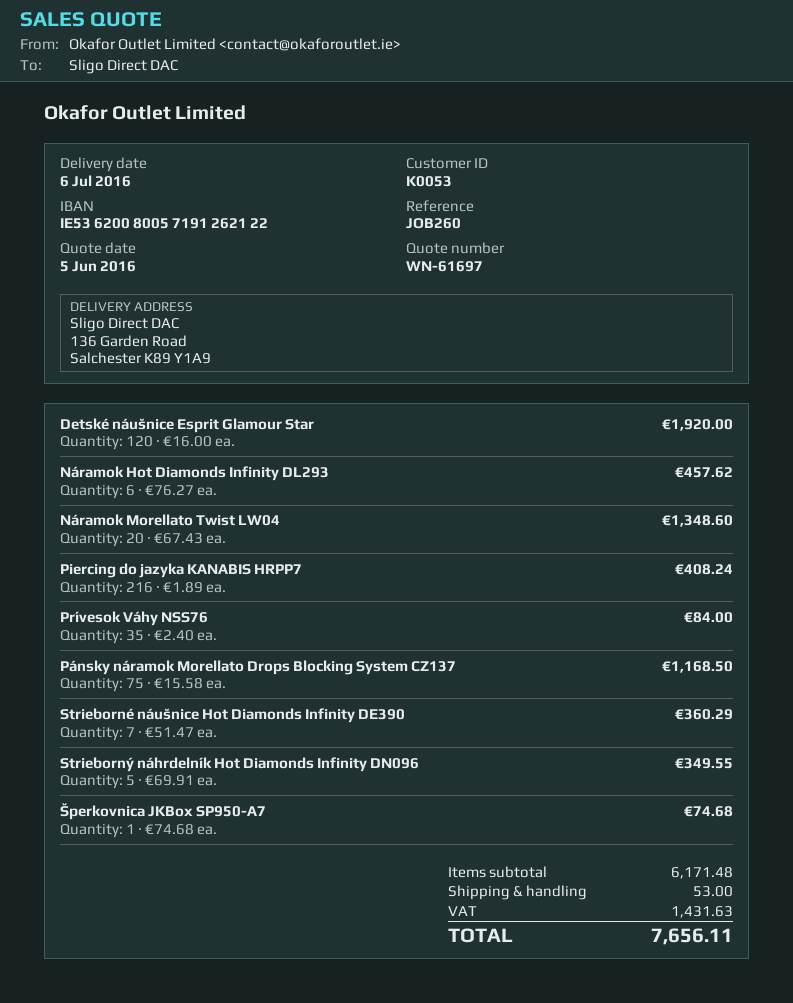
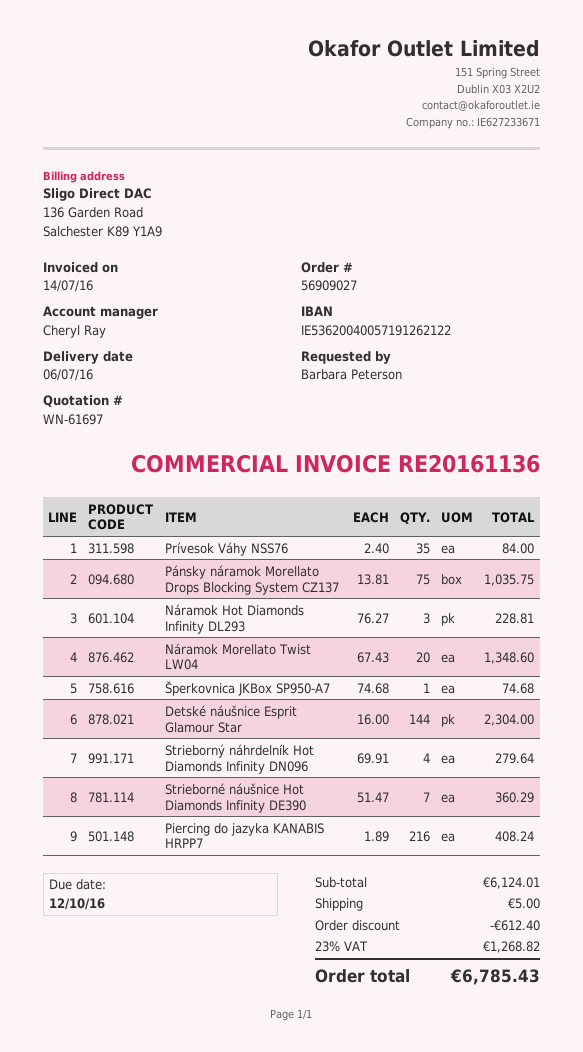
bank account: IE53620080057191262122 -> IE53620040057191262122
Detské náušnice Esprit Glamour Star: 120 x 16.00 = 1920.00 -> 144 x 16.00 = 2304.00
Náramok Hot Diamonds Infinity DL293: 6 x 76.27 = 457.62 -> 3 x 76.27 = 228.81
Pánsky náramok Morellato Drops Blocking System CZ137: 75 x 15.58 = 1168.50 -> 75 x 13.81 = 1035.75
Strieborný náhrdelník Hot Diamonds Infinity DN096: 5 x 69.91 = 349.55 -> 4 x 69.91 = 279.64
subtotal: 6171.48 -> 6124.01
discount: none -> 612.40
shipping: 53.00 -> 5.00
tax: 1431.63 -> 1268.82
total: 7656.11 -> 6785.43

